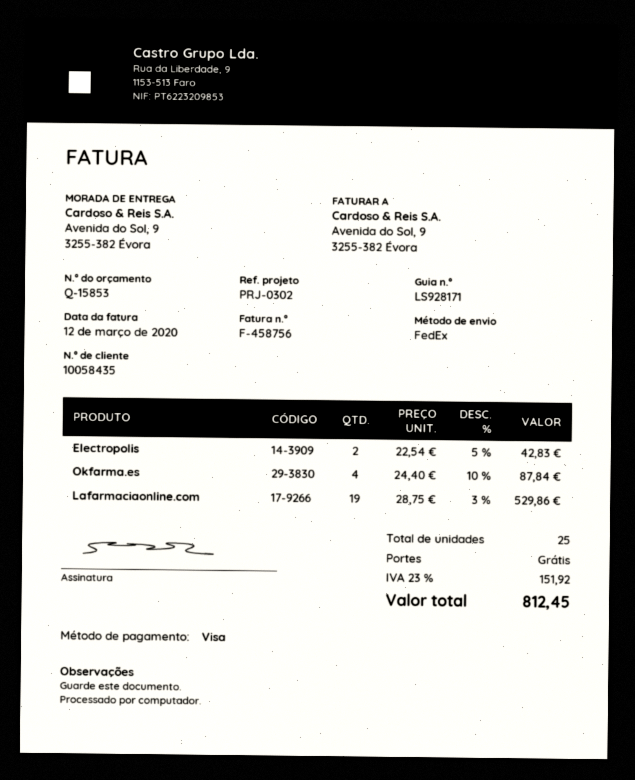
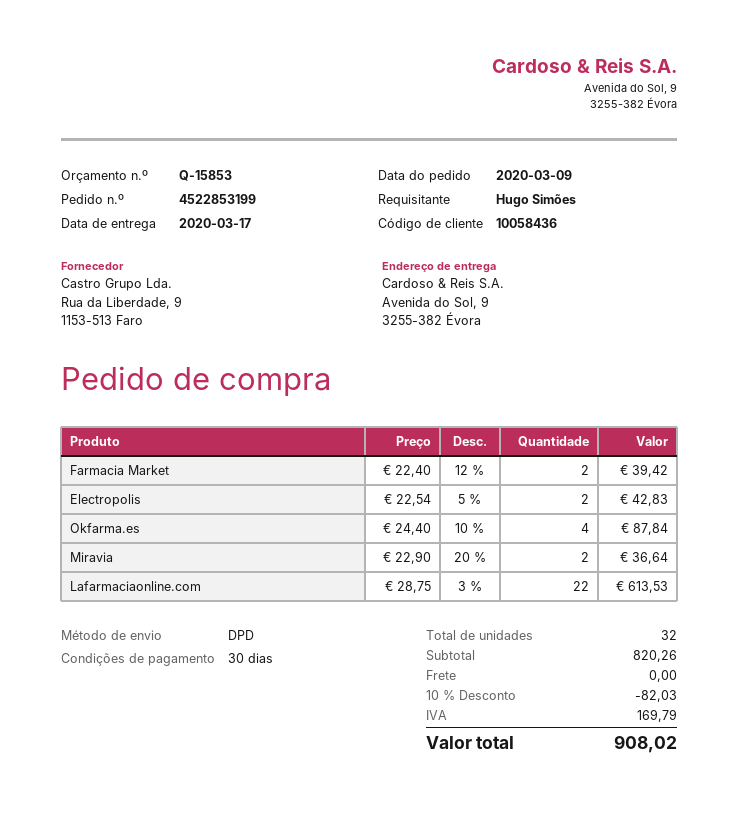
customer number: 10058435 -> 10058436
shipping method: FedEx -> DPD
Lafarmaciaonline.com: 19 x 28.75 - 3% = 529.86 -> 22 x 28.75 - 3% = 613.53
Farmacia Market: none -> 2 x 22.40 - 12% = 39.42
Miravia: none -> 2 x 22.90 - 20% = 36.64
total quantity: 25 -> 32
discount: none -> 10% = 82.03
tax: 151.92 -> 169.79
total: 812.45 -> 908.02

